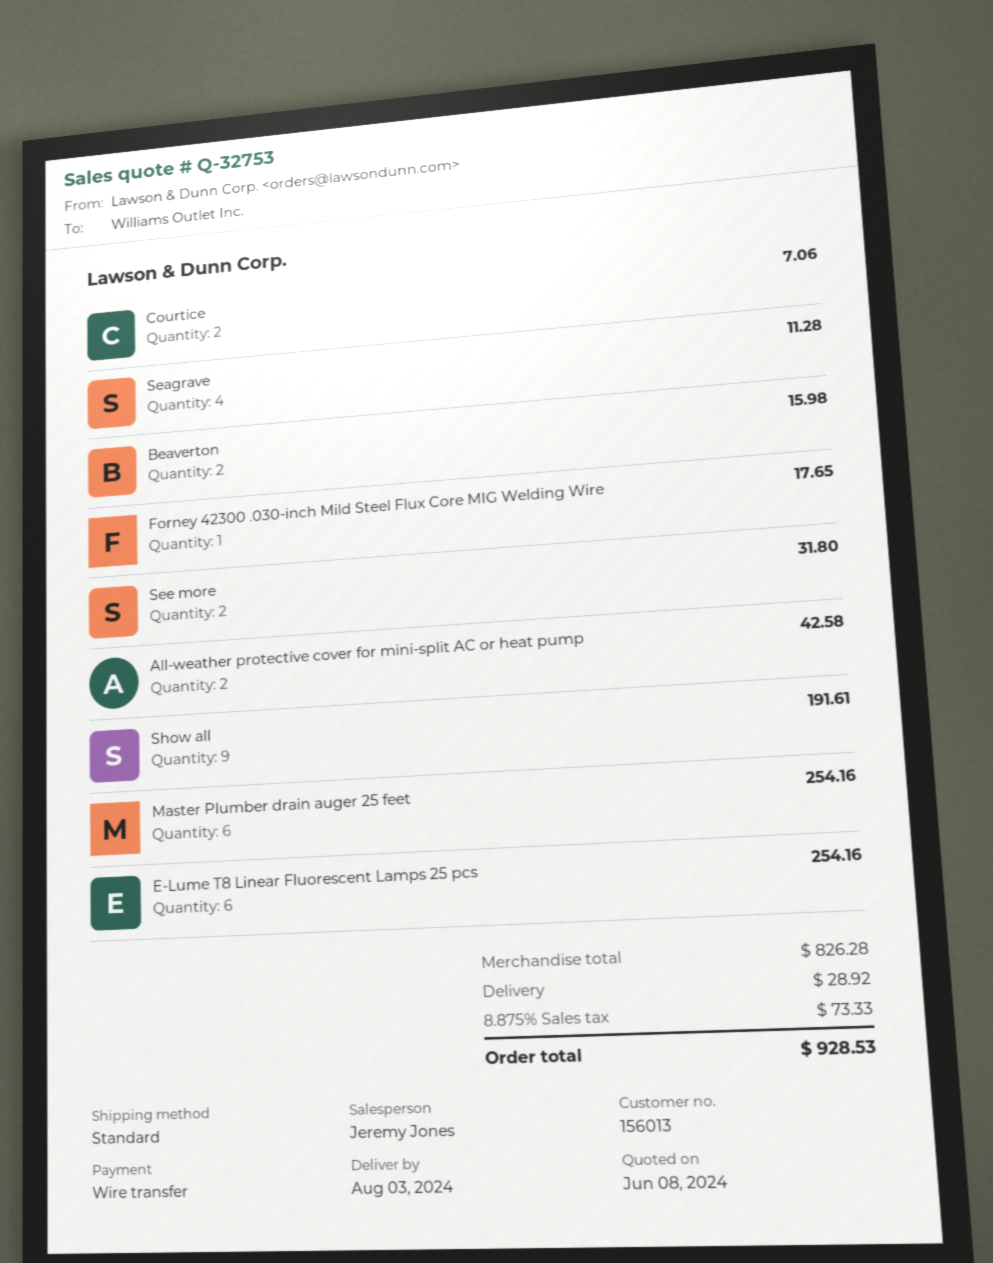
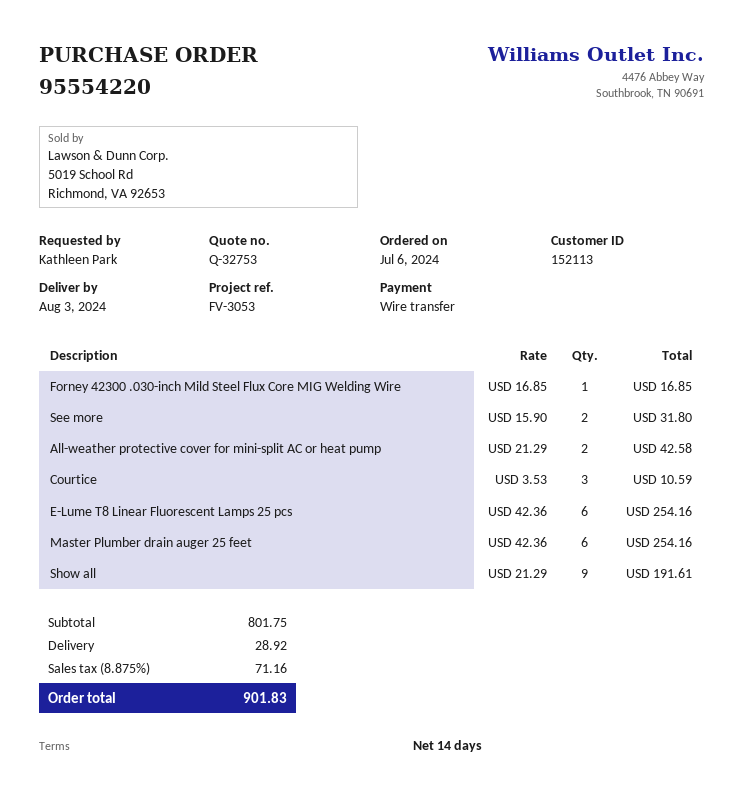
customer number: 156013 -> 152113
Courtice: 2 for 7.06 -> 3 for 10.59
Seagrave: 4 for 11.28 -> none
Beaverton: 2 for 15.98 -> none
Forney 42300 .030-inch Mild Steel Flux Core MIG Welding Wire: 1 for 17.65 -> 1 for 16.85
subtotal: 826.28 -> 801.75
tax: 8.875% = 73.33 -> 8.875% = 71.16
total: 928.53 -> 901.83

